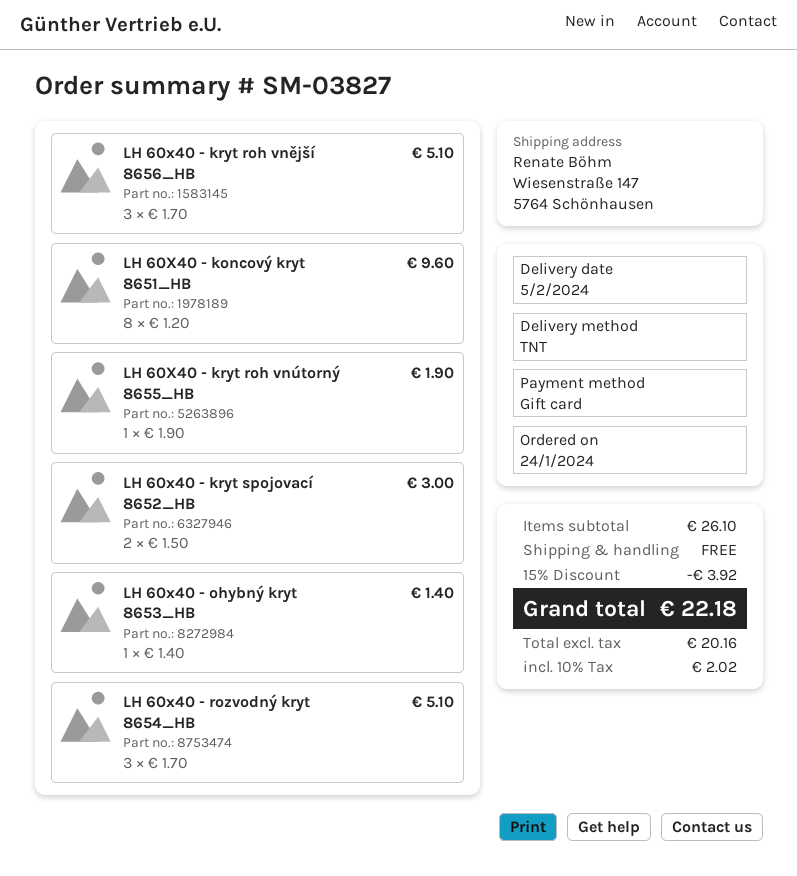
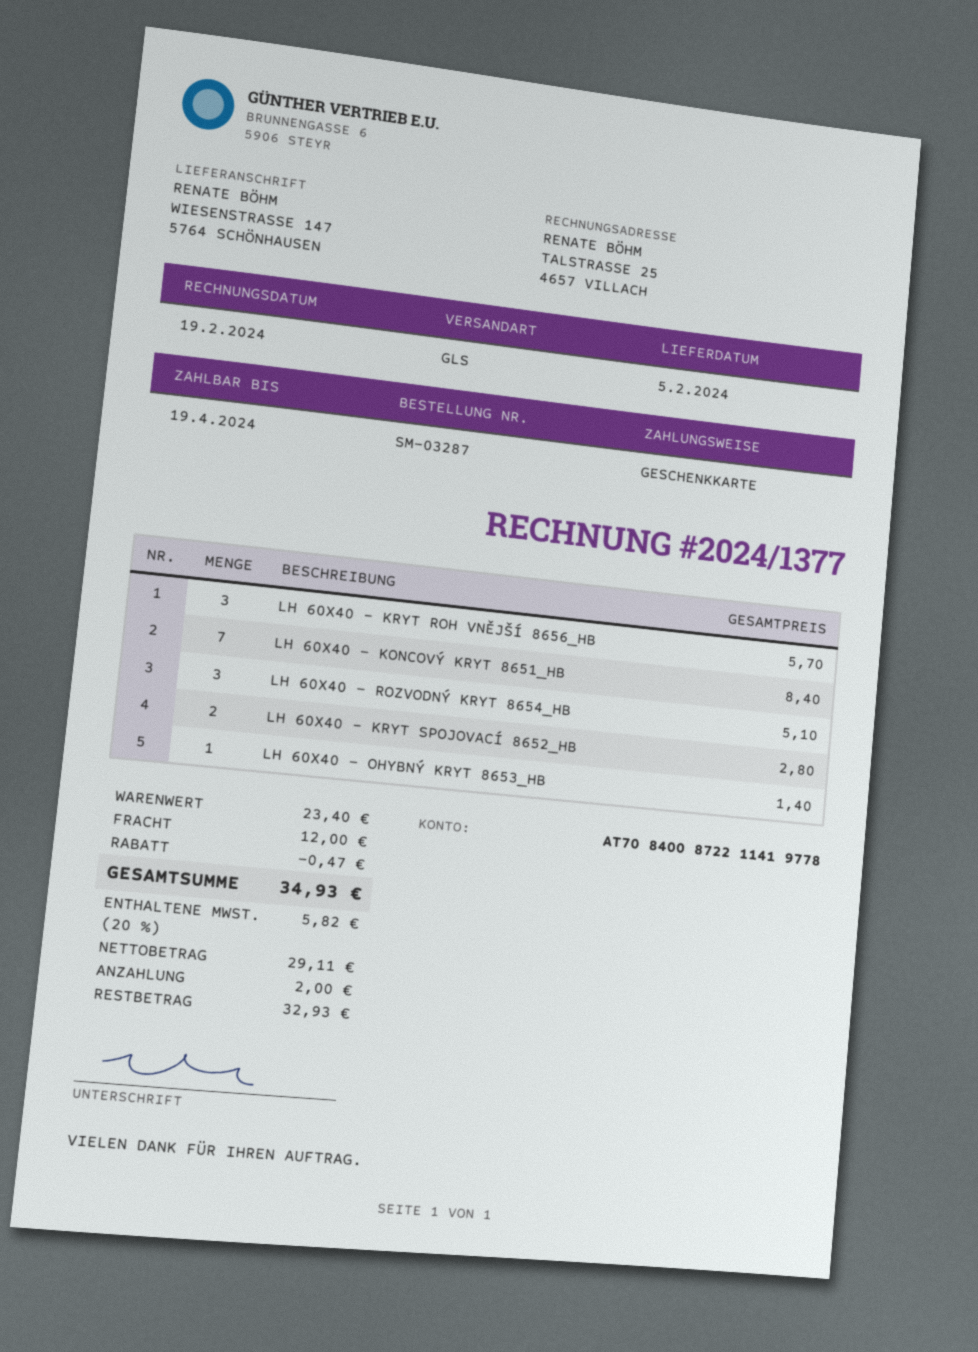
order number: SM-03827 -> SM-03287
shipping method: TNT -> GLS
LH 60x40 - kryt roh vnější 8656_HB: 3 for 5.10 -> 3 for 5.70
LH 60X40 - koncový kryt 8651_HB: 8 for 9.60 -> 7 for 8.40
LH 60X40 - kryt roh vnútorný 8655_HB: 1 for 1.90 -> none
LH 60x40 - kryt spojovací 8652_HB: 2 for 3.00 -> 2 for 2.80
subtotal: 26.10 -> 23.40
discount: 3.92 -> 0.47
shipping: 0.00 -> 12.00
net: 20.16 -> 29.11
tax: 10% = 2.02 -> 20% = 5.82
total: 22.18 -> 34.93

